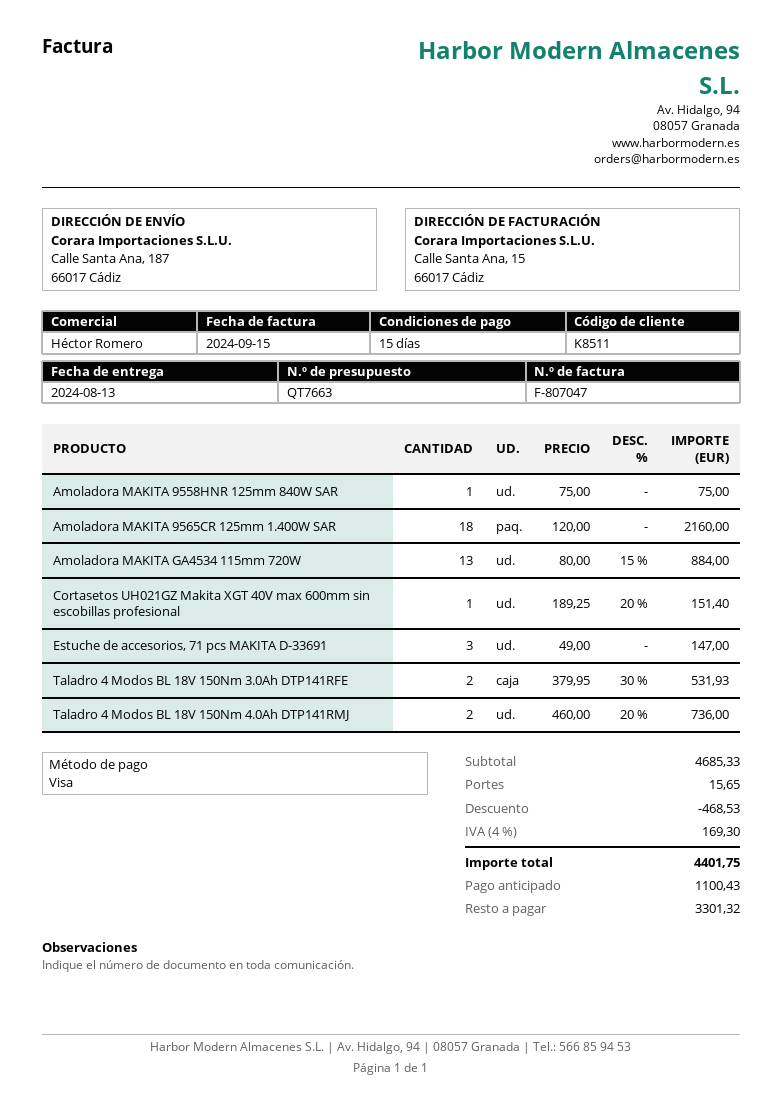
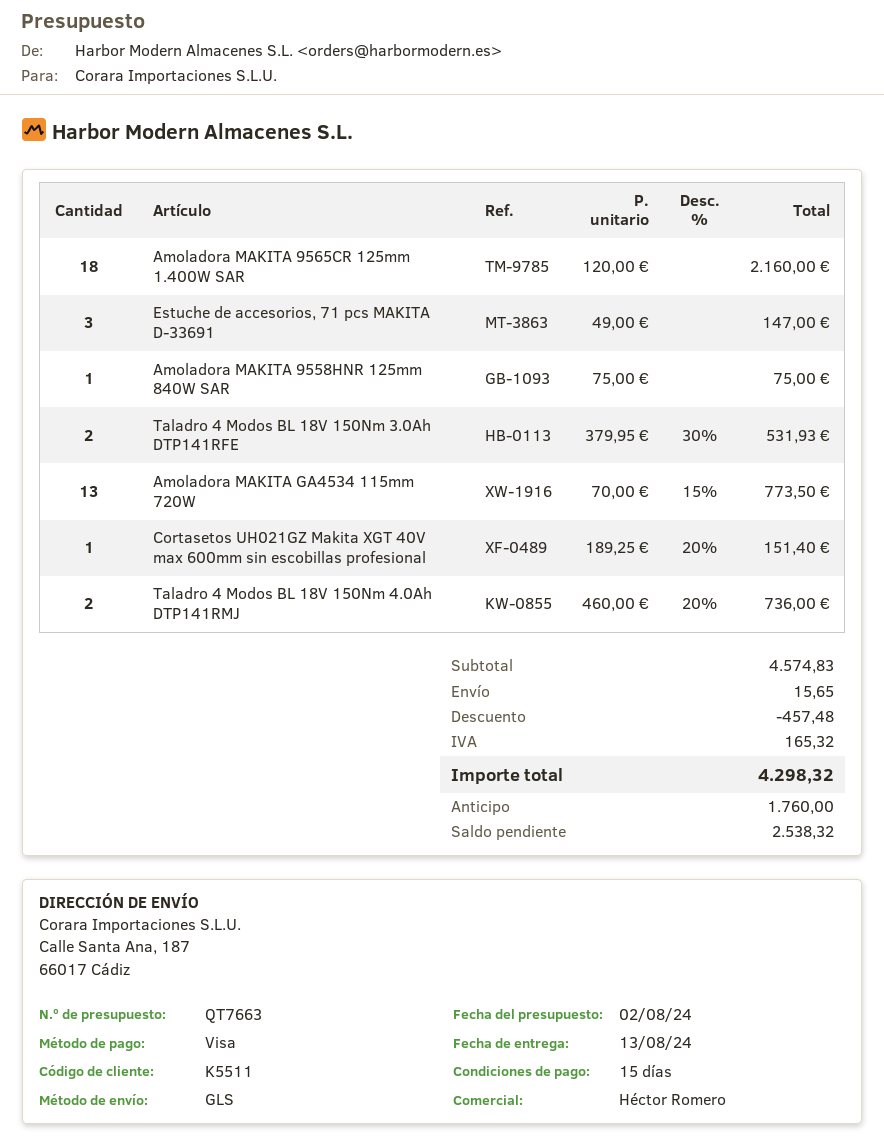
customer number: K8511 -> K5511
Amoladora MAKITA GA4534 115mm 720W: 13 x 80.00 - 15% = 884.00 -> 13 x 70.00 - 15% = 773.50
subtotal: 4685.33 -> 4574.83
discount: 468.53 -> 457.48
tax: 169.30 -> 165.32
total: 4401.75 -> 4298.32
deposit: 1100.43 -> 1760.00
balance: 3301.32 -> 2538.32

